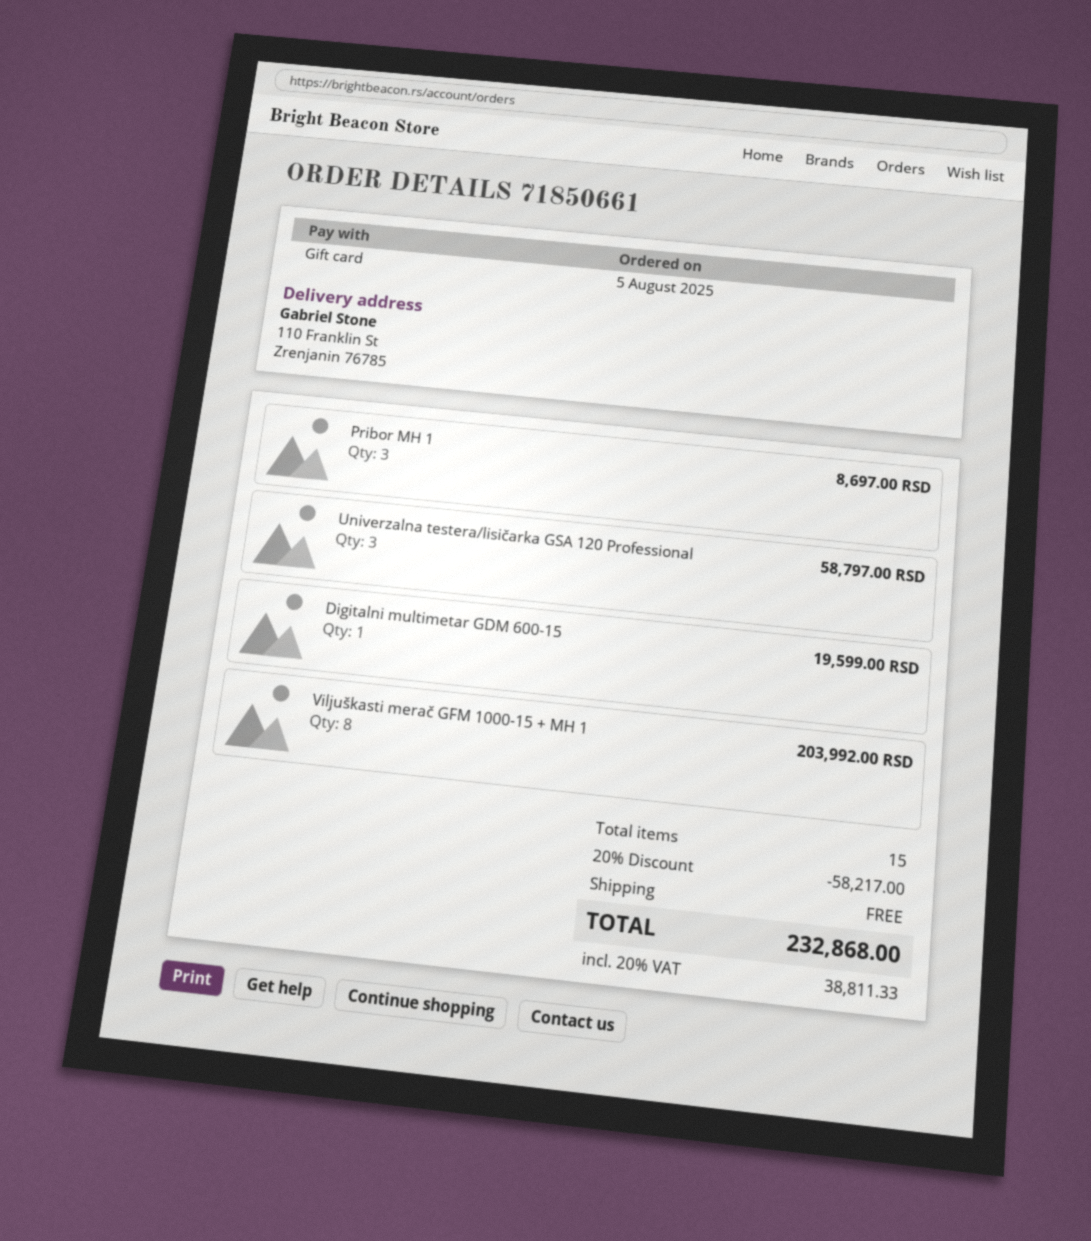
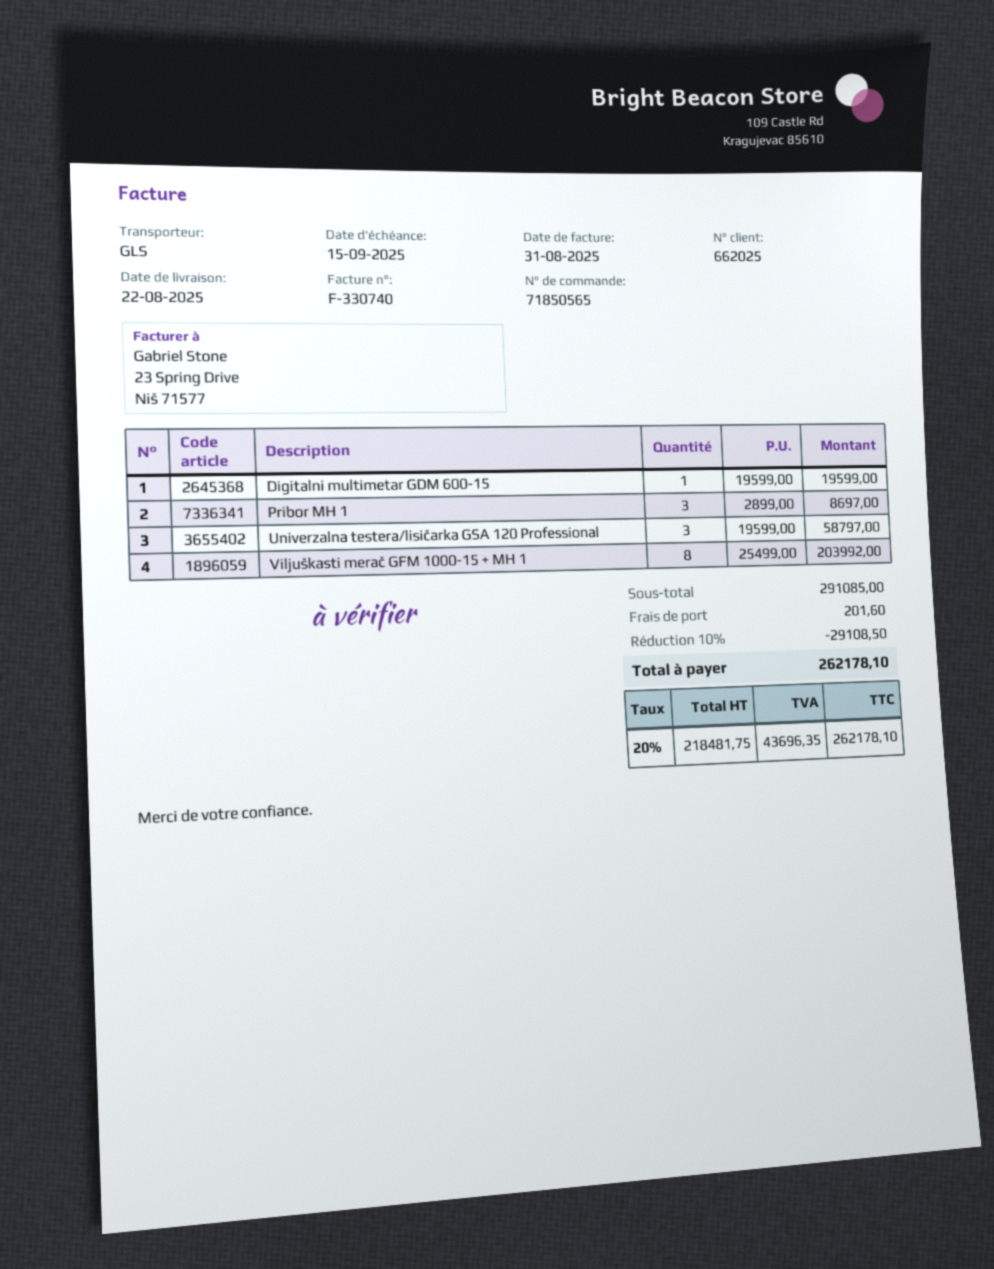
order number: 71850661 -> 71850565
discount: 20% = 58217.00 -> 10% = 29108.50
shipping: 0.00 -> 201.60
tax: 20% = 38811.33 -> 20% = 43696.35
total: 232868.00 -> 262178.10

